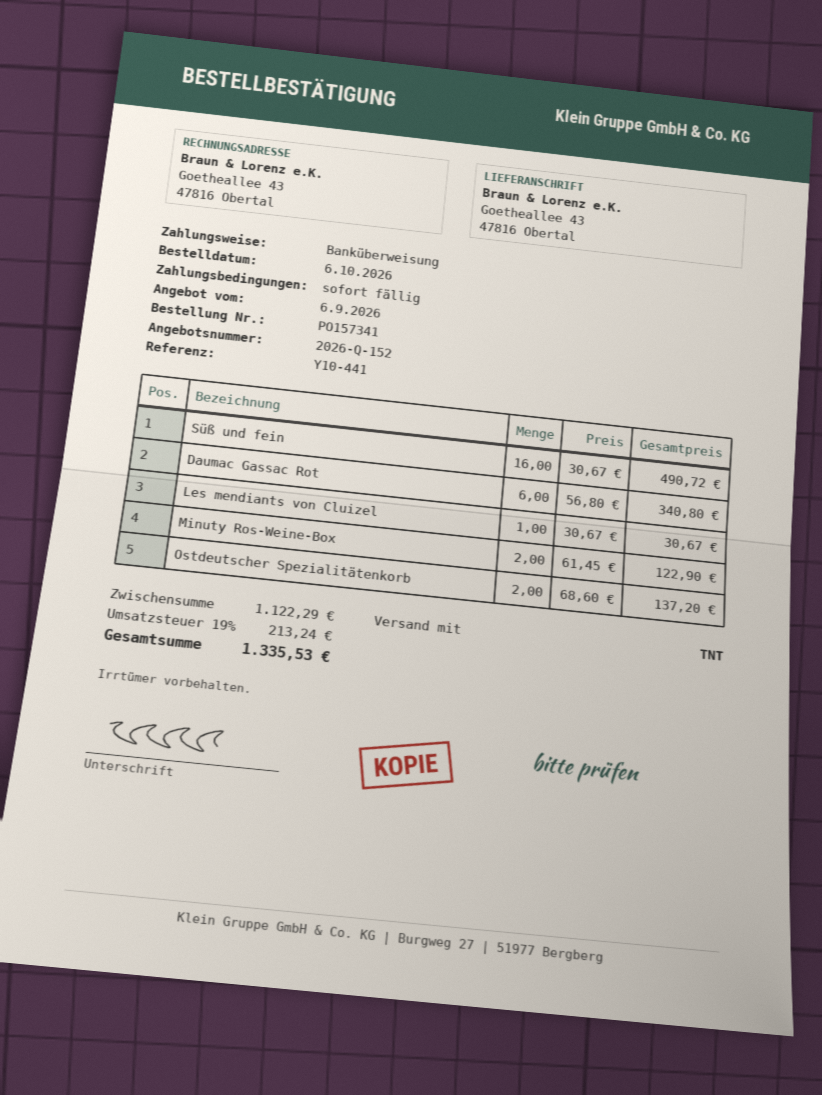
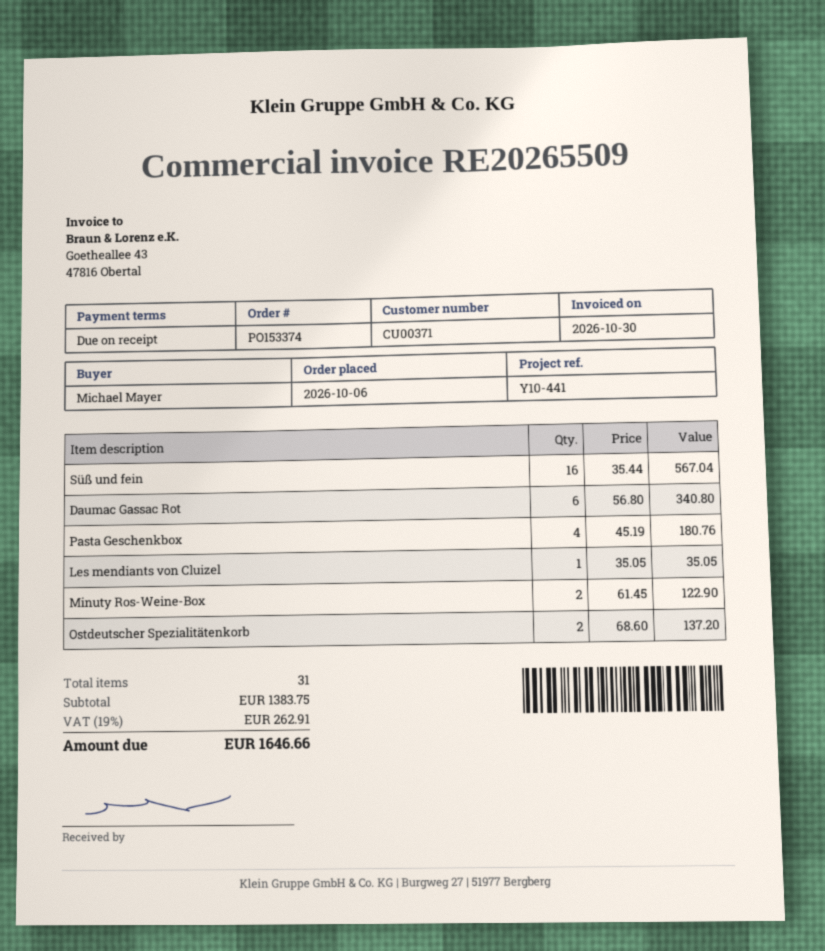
order number: PO157341 -> PO153374
Süß und fein: 16 x 30.67 = 490.72 -> 16 x 35.44 = 567.04
Les mendiants von Cluizel: 1 x 30.67 = 30.67 -> 1 x 35.05 = 35.05
Pasta Geschenkbox: none -> 4 x 45.19 = 180.76
subtotal: 1122.29 -> 1383.75
tax: 19% = 213.24 -> 19% = 262.91
total: 1335.53 -> 1646.66

